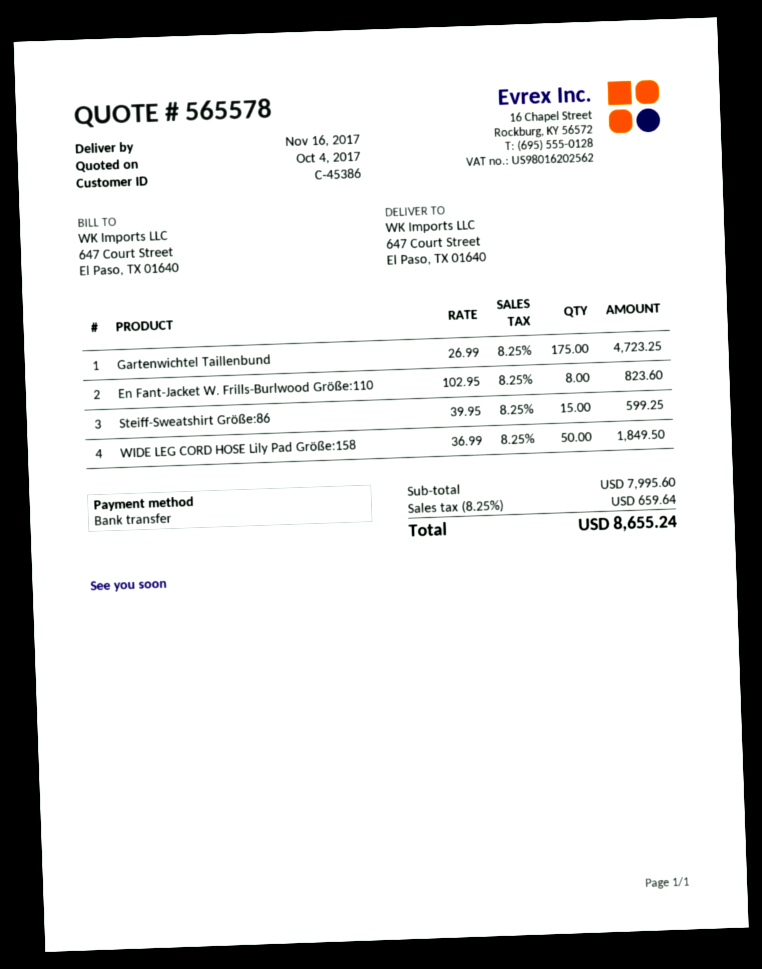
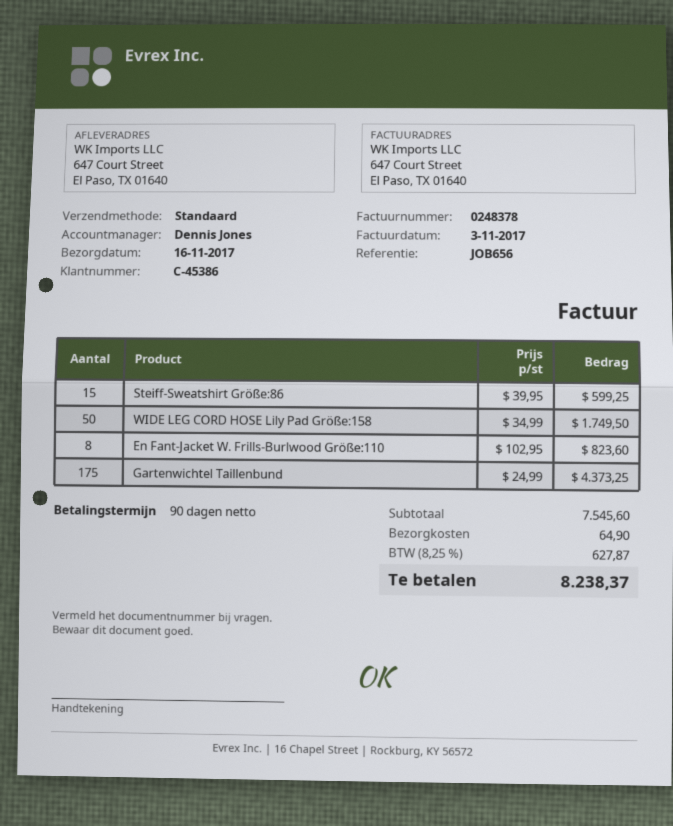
Gartenwichtel Taillenbund: 175 x 26.99 = 4723.25 -> 175 x 24.99 = 4373.25
WIDE LEG CORD HOSE Lily Pad Größe:158: 50 x 36.99 = 1849.50 -> 50 x 34.99 = 1749.50
subtotal: 7995.60 -> 7545.60
shipping: none -> 64.90
tax: 8.25% = 659.64 -> 8.25% = 627.87
total: 8655.24 -> 8238.37

